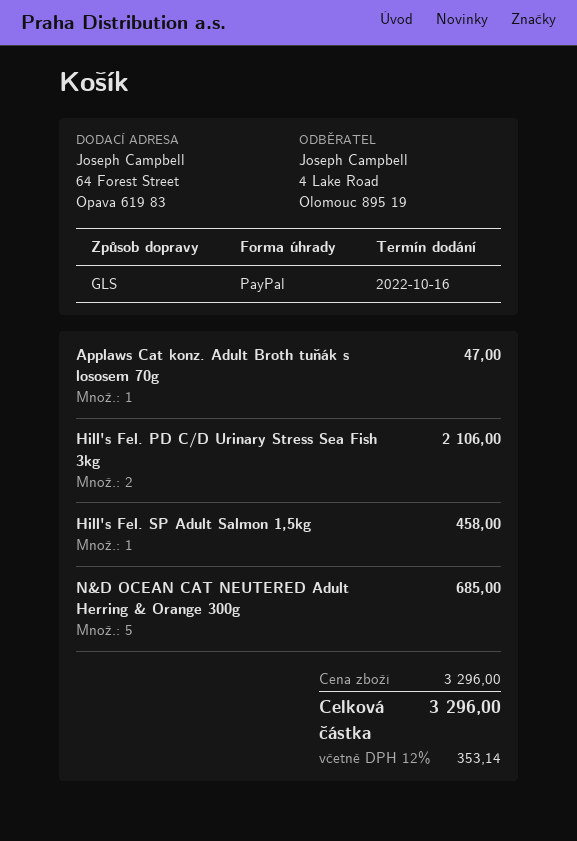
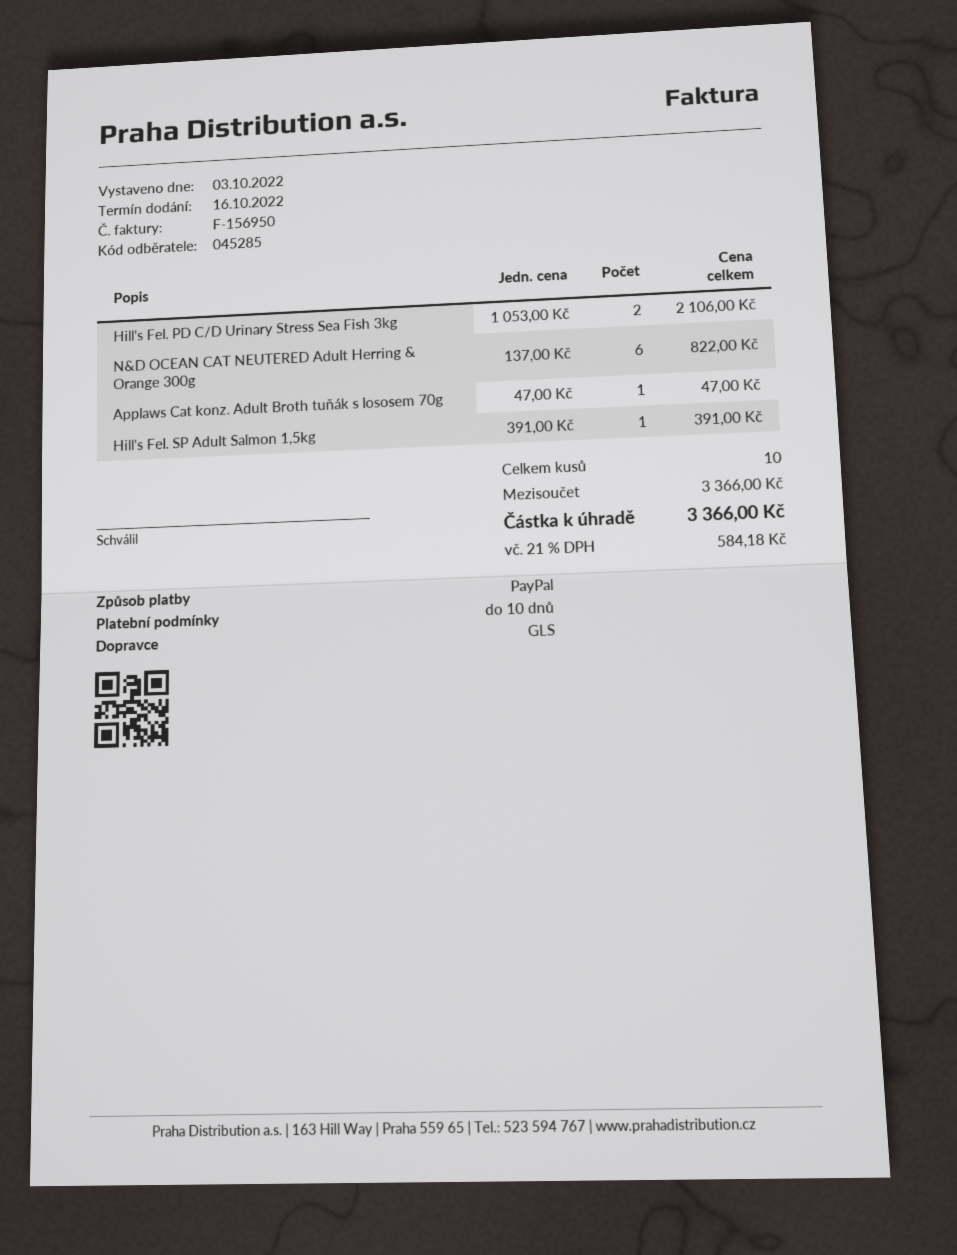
Hill's Fel. SP Adult Salmon 1,5kg: 1 for 458.00 -> 1 for 391.00
N&D OCEAN CAT NEUTERED Adult Herring & Orange 300g: 5 for 685.00 -> 6 for 822.00
subtotal: 3296.00 -> 3366.00
tax: 12% = 353.14 -> 21% = 584.18
total: 3296.00 -> 3366.00

